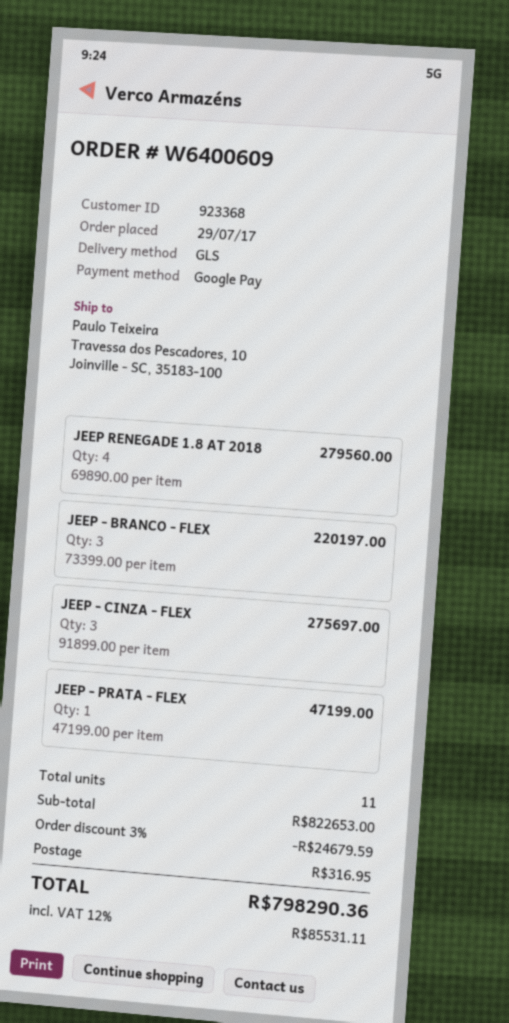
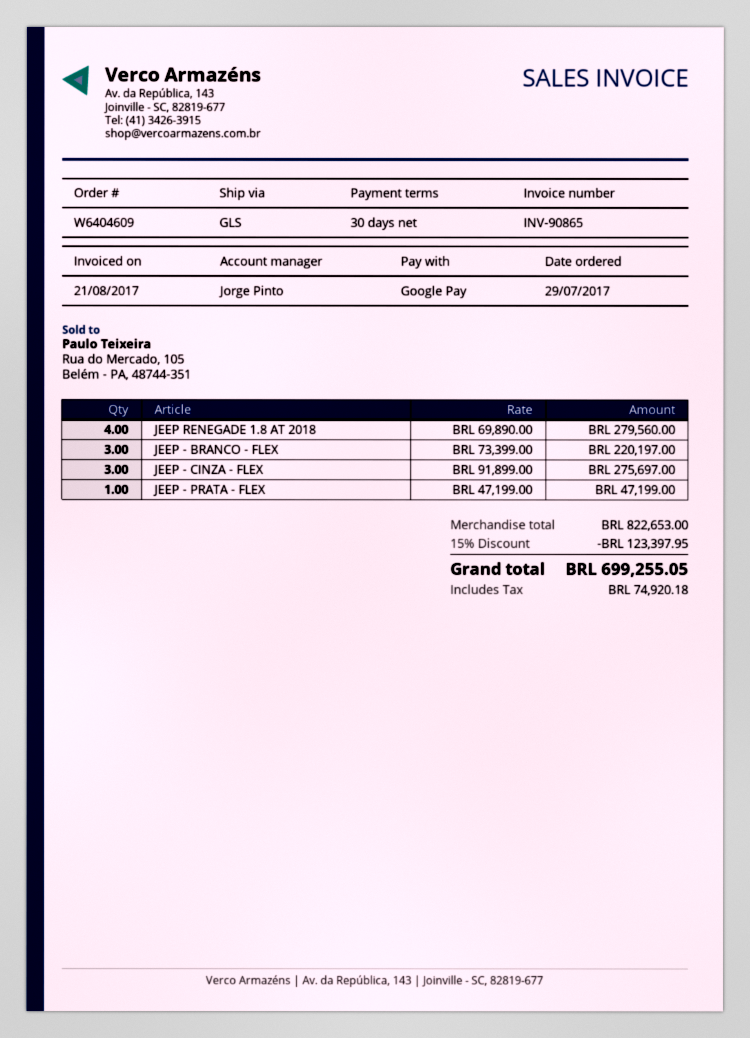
order number: W6400609 -> W6404609
discount: 3% = 24679.59 -> 15% = 123397.95
shipping: 316.95 -> none
tax: 85531.11 -> 74920.18
total: 798290.36 -> 699255.05

